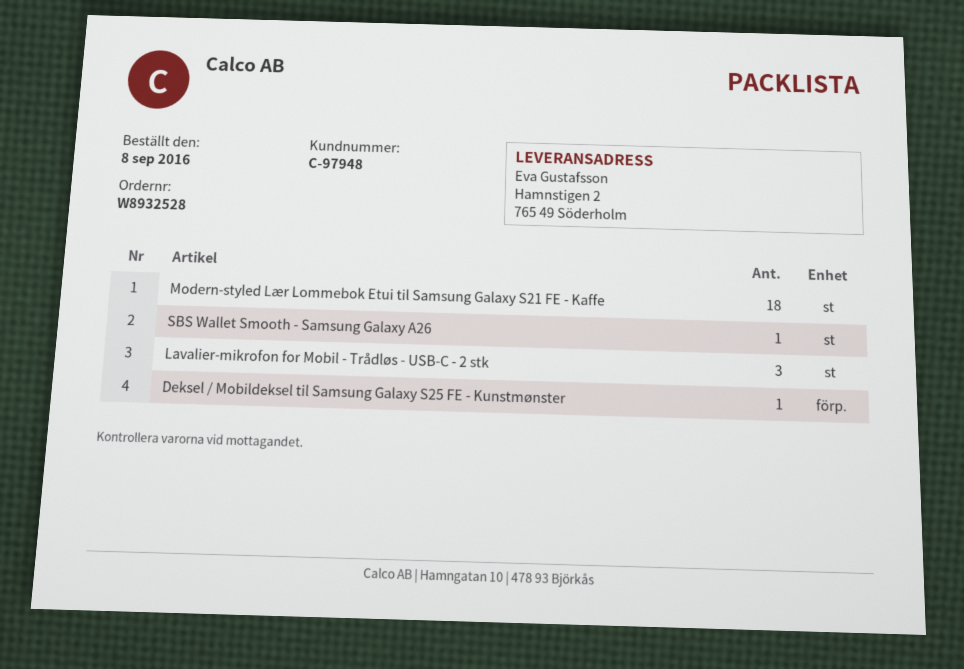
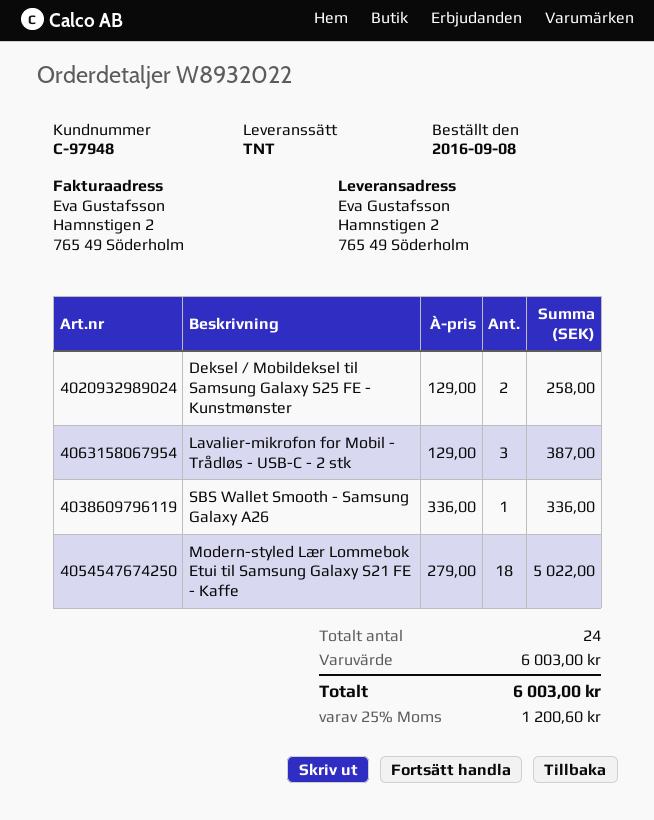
order number: W8932528 -> W8932022
Deksel / Mobildeksel til Samsung Galaxy S25 FE - Kunstmønster: 1 -> 2

